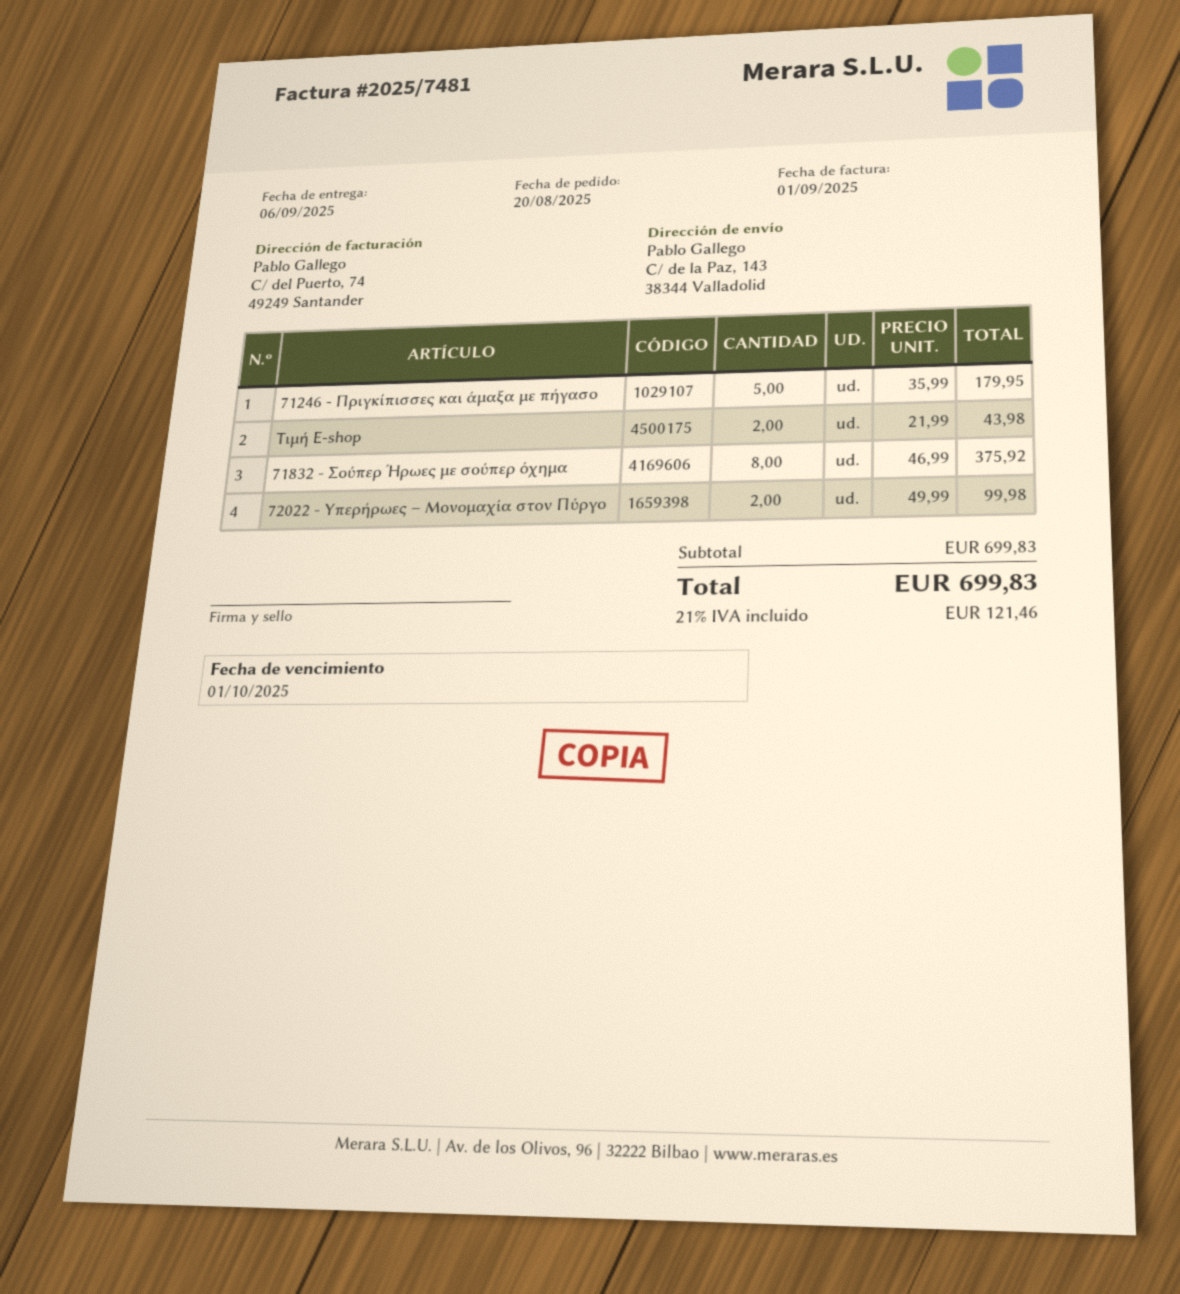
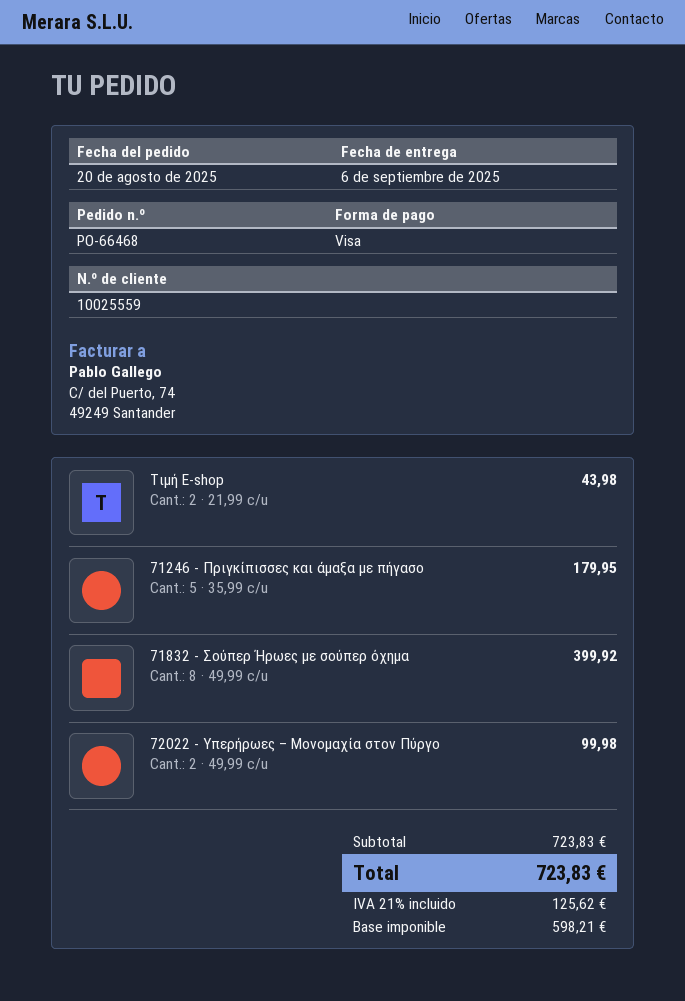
71832 - Σούπερ Ήρωες με σούπερ όχημα: 8 x 46.99 = 375.92 -> 8 x 49.99 = 399.92
subtotal: 699.83 -> 723.83
tax: 21% = 121.46 -> 21% = 125.62
total: 699.83 -> 723.83

